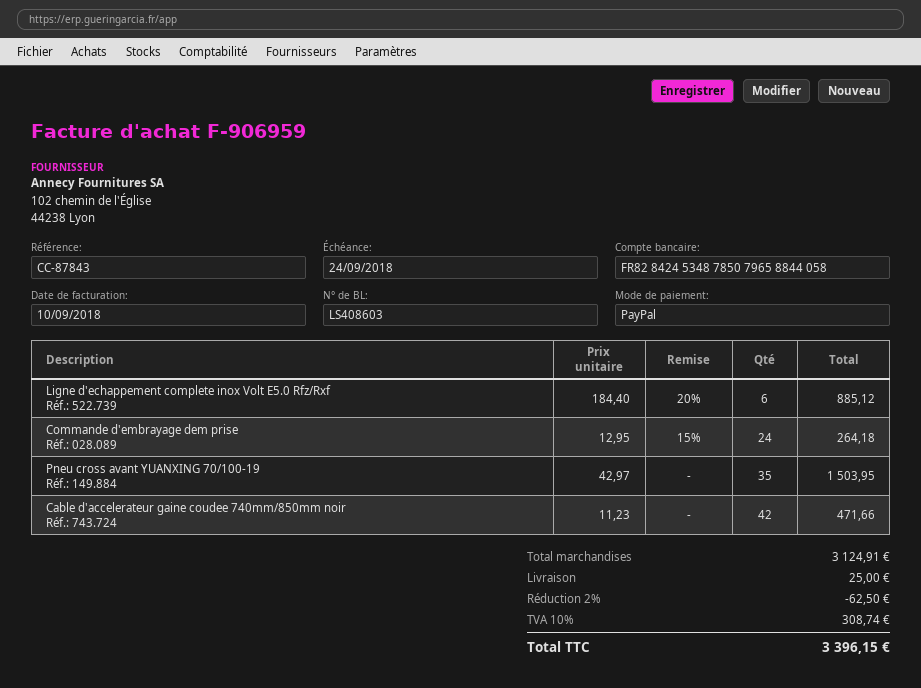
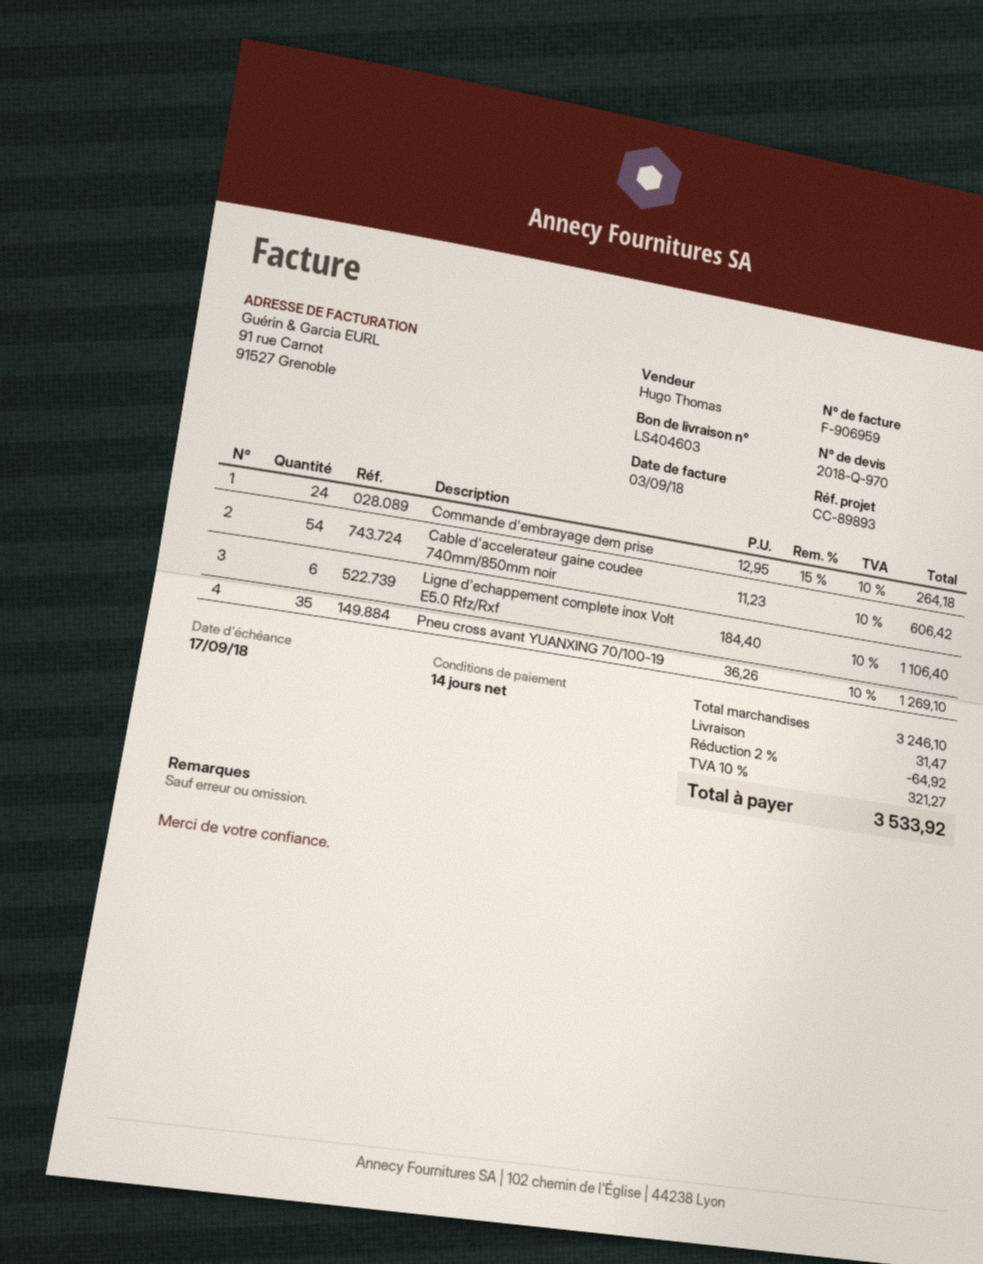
delivery note number: LS408603 -> LS404603
invoice date: 2018-09-10 -> 2018-09-03
due date: 2018-09-24 -> 2018-09-17
reference: CC-87843 -> CC-89893
Ligne d'echappement complete inox Volt E5.0 Rfz/Rxf: 6 x 184.40 - 20% = 885.12 -> 6 x 184.40 = 1106.40
Pneu cross avant YUANXING 70/100-19: 35 x 42.97 = 1503.95 -> 35 x 36.26 = 1269.10
Cable d'accelerateur gaine coudee 740mm/850mm noir: 42 x 11.23 = 471.66 -> 54 x 11.23 = 606.42
subtotal: 3124.91 -> 3246.10
discount: 2% = 62.50 -> 2% = 64.92
shipping: 25.00 -> 31.47
tax: 10% = 308.74 -> 10% = 321.27
total: 3396.15 -> 3533.92

